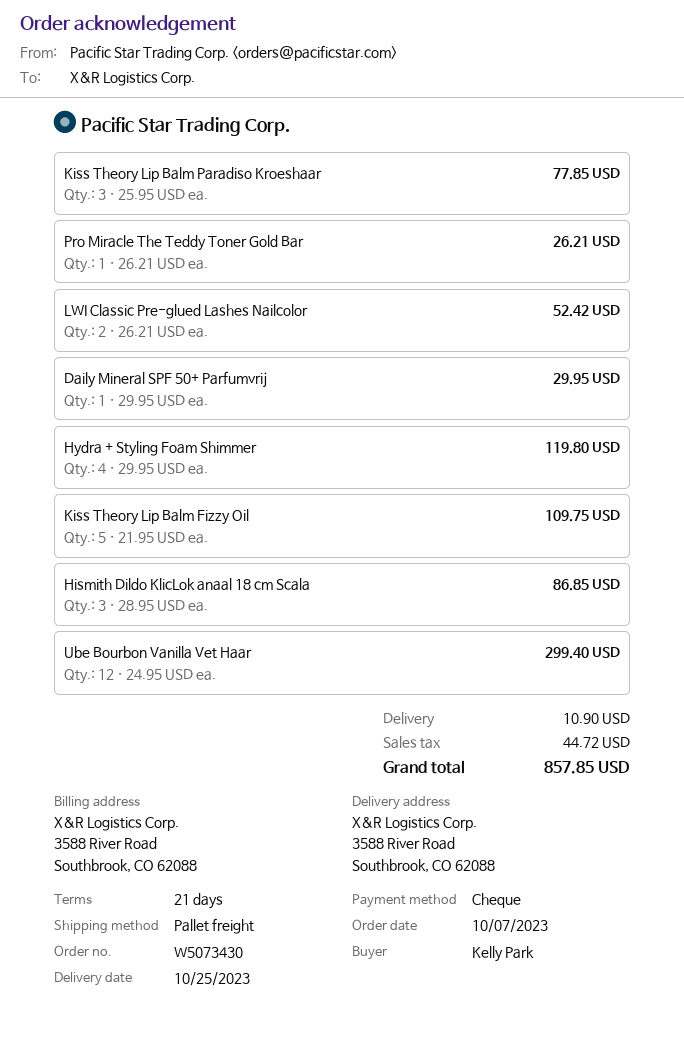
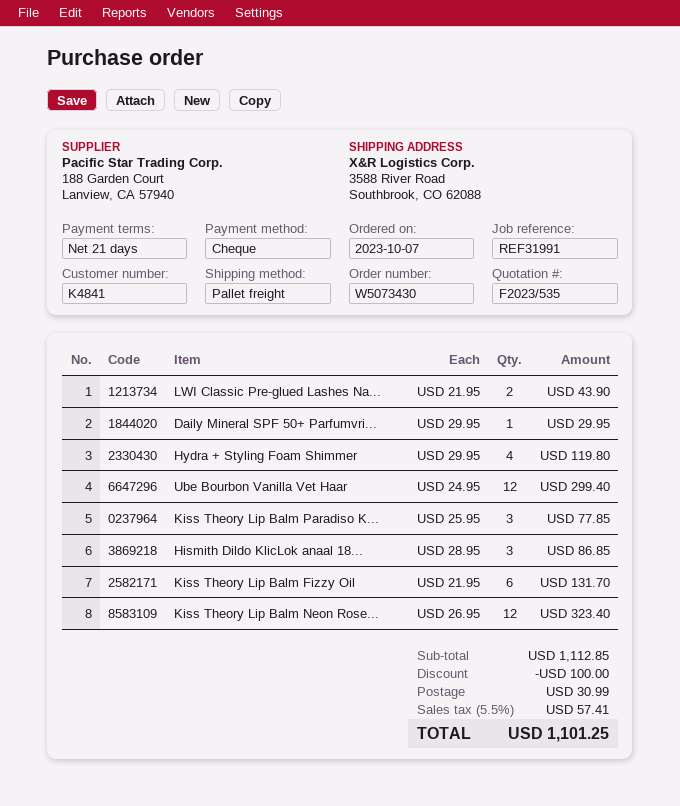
Pro Miracle The Teddy Toner Gold Bar: 1 x 26.21 = 26.21 -> none
LWI Classic Pre-glued Lashes Nailcolor: 2 x 26.21 = 52.42 -> 2 x 21.95 = 43.90
Kiss Theory Lip Balm Fizzy Oil: 5 x 21.95 = 109.75 -> 6 x 21.95 = 131.70
Kiss Theory Lip Balm Neon Rose...: none -> 12 x 26.95 = 323.40
discount: none -> 100.00
shipping: 10.90 -> 30.99
tax: 44.72 -> 57.41
total: 857.85 -> 1101.25

